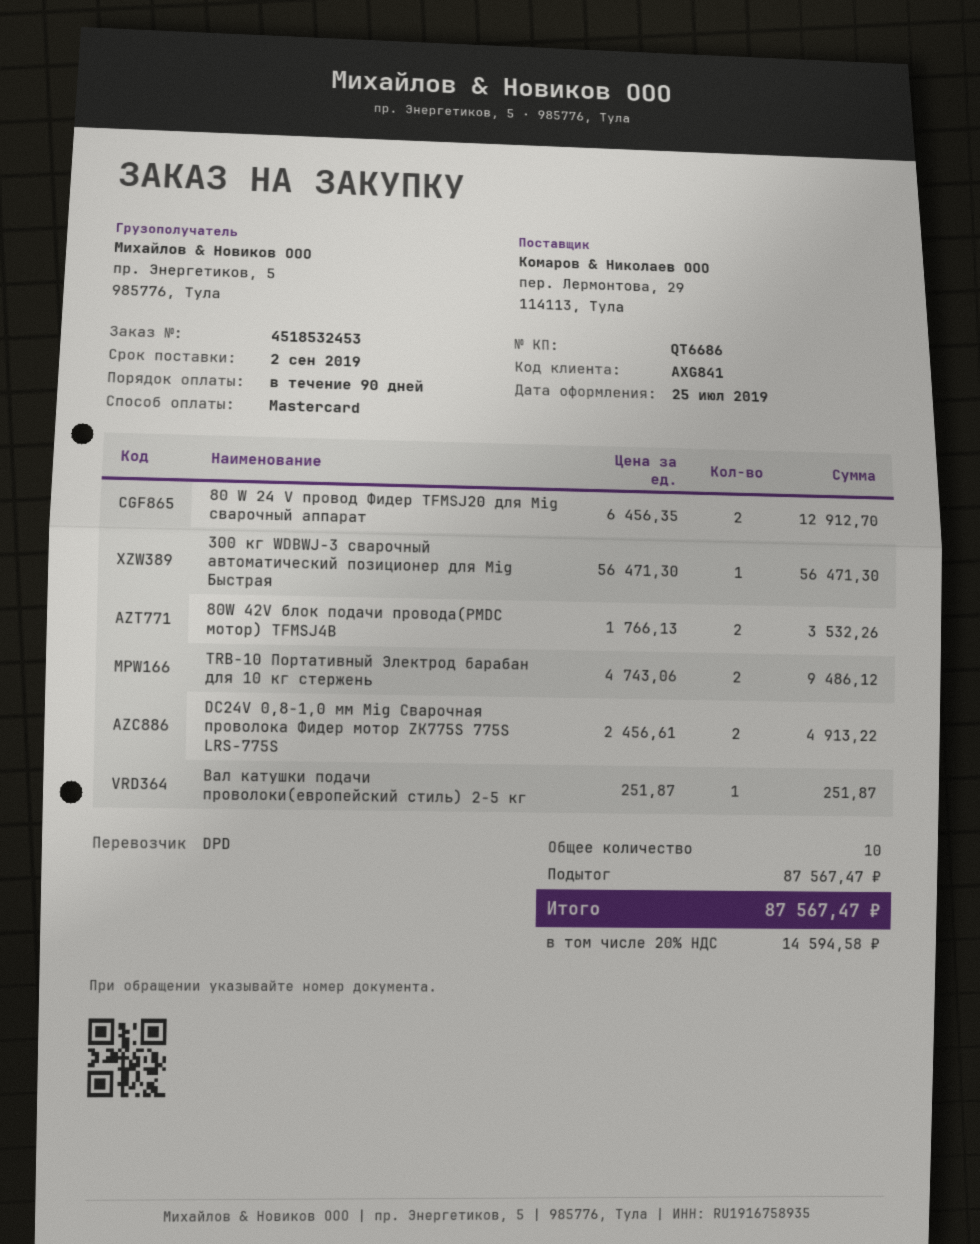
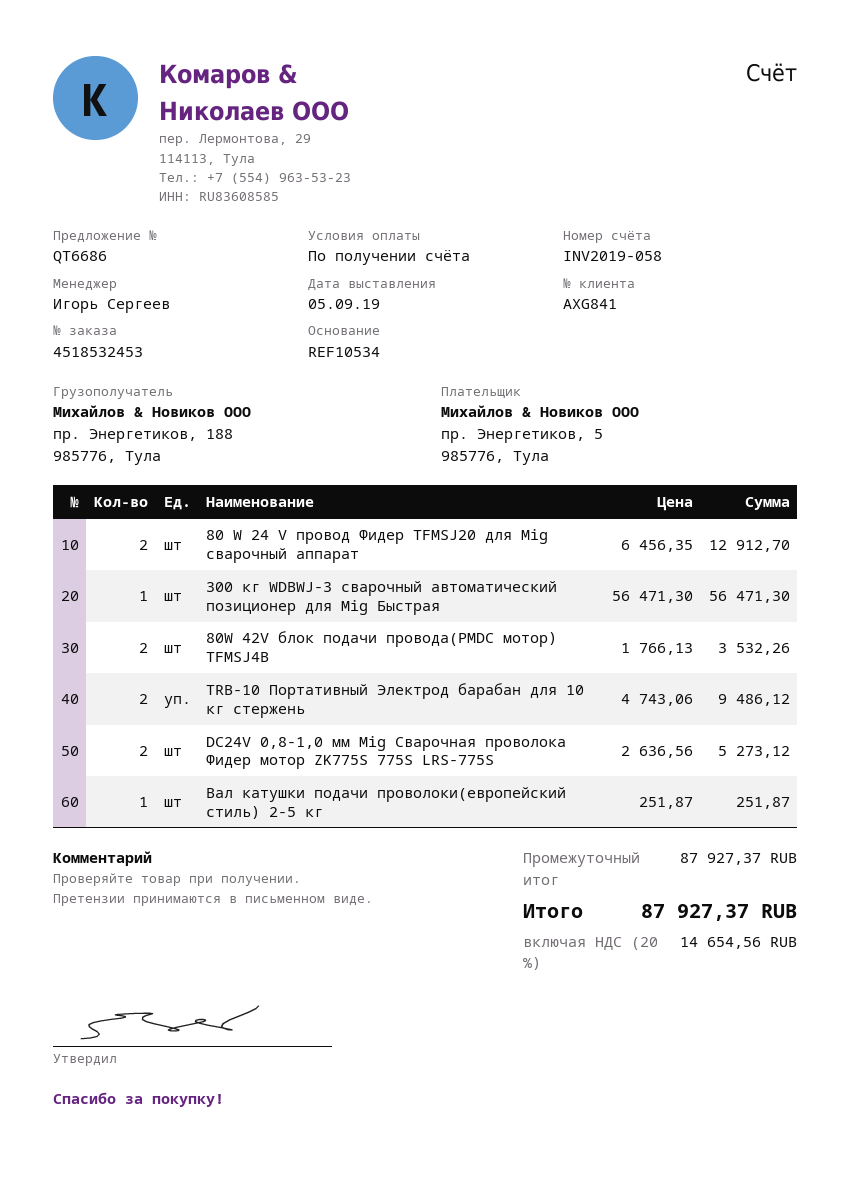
payment terms: 90 days -> on receipt
ship to: пр. Энергетиков, 5, 985776, Тула -> пр. Энергетиков, 188, 985776, Тула
DC24V 0,8-1,0 мм Mig Сварочная проволока Фидер мотор ZK775S 775S LRS-775S: 2 x 2456.61 = 4913.22 -> 2 x 2636.56 = 5273.12
subtotal: 87567.47 -> 87927.37
tax: 20% = 14594.58 -> 20% = 14654.56
total: 87567.47 -> 87927.37

